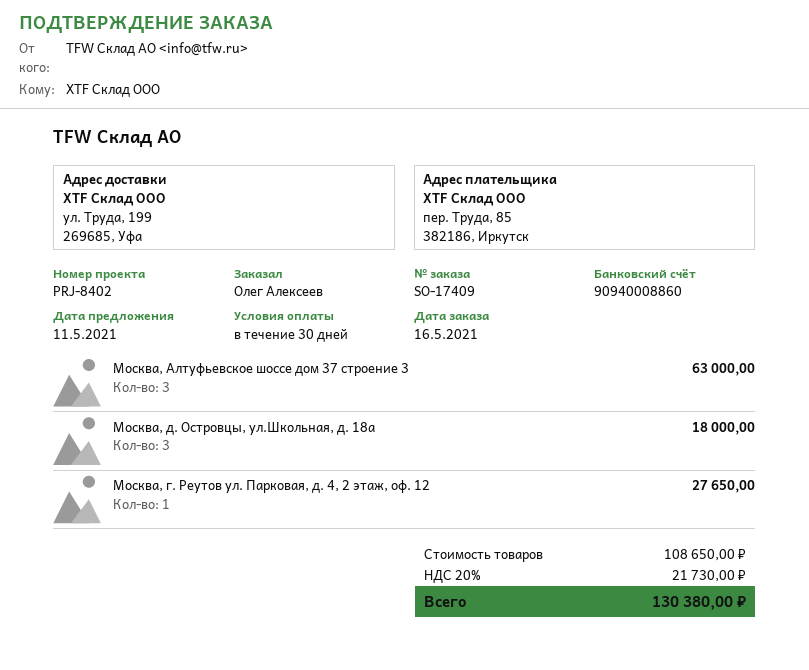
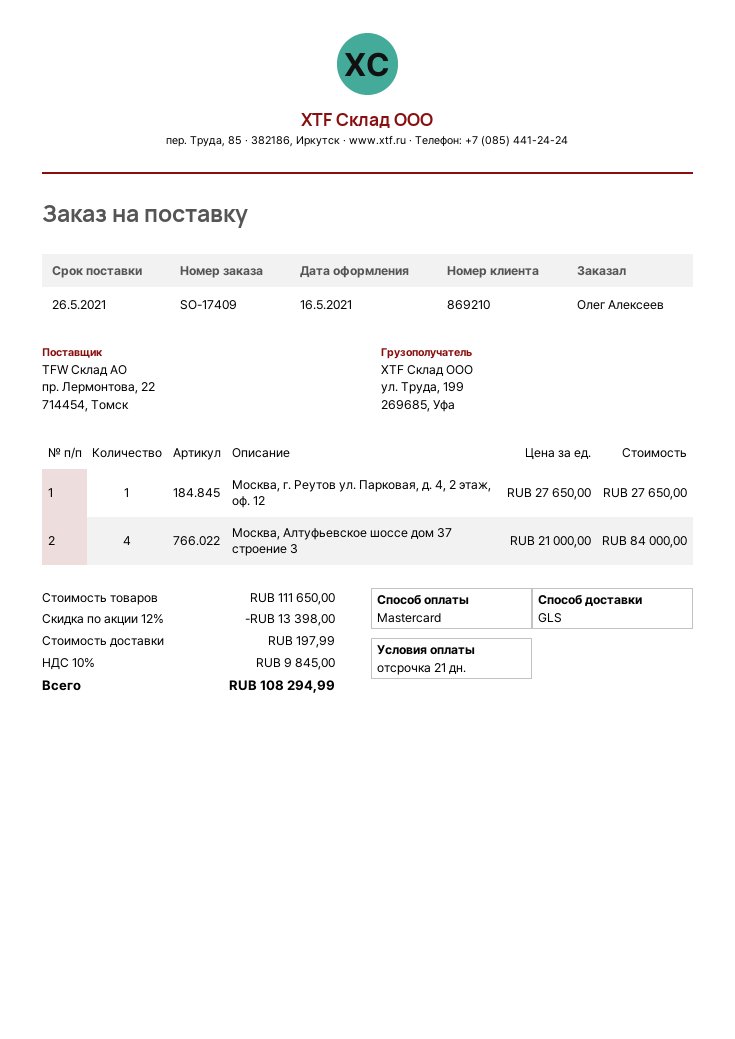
payment terms: 30 days -> 21 days
Москва, Алтуфьевское шоссе дом 37 строение 3: 3 for 63000.00 -> 4 for 84000.00
Москва, д. Островцы, ул.Школьная, д. 18а: 3 for 18000.00 -> none
subtotal: 108650.00 -> 111650.00
discount: none -> 12% = 13398.00
shipping: none -> 197.99
tax: 20% = 21730.00 -> 10% = 9845.00
total: 130380.00 -> 108294.99

